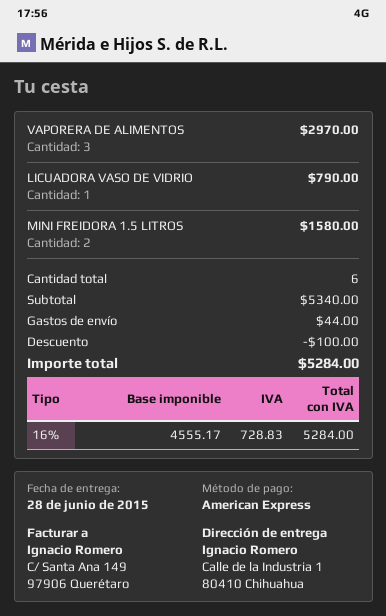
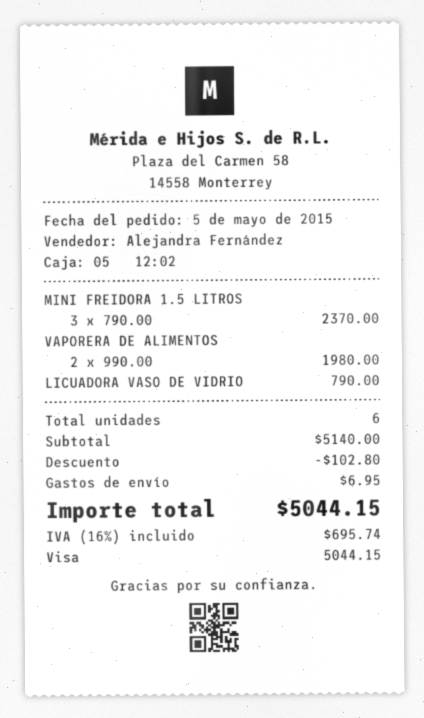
payment method: American Express -> Visa
VAPORERA DE ALIMENTOS: 3 for 2970.00 -> 2 for 1980.00
MINI FREIDORA 1.5 LITROS: 2 for 1580.00 -> 3 for 2370.00
subtotal: 5340.00 -> 5140.00
discount: 100.00 -> 102.80
shipping: 44.00 -> 6.95
tax: 16% = 728.83 -> 16% = 695.74
total: 5284.00 -> 5044.15

